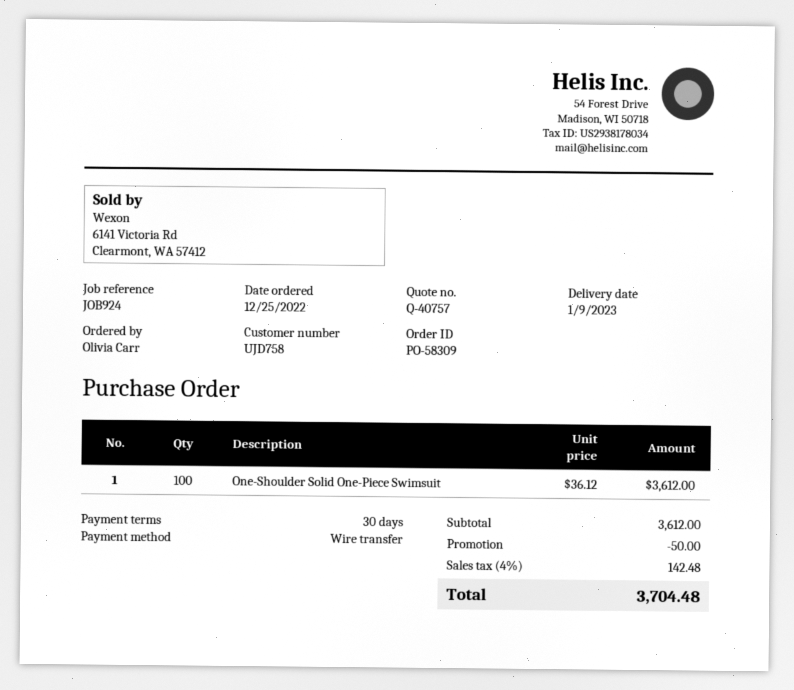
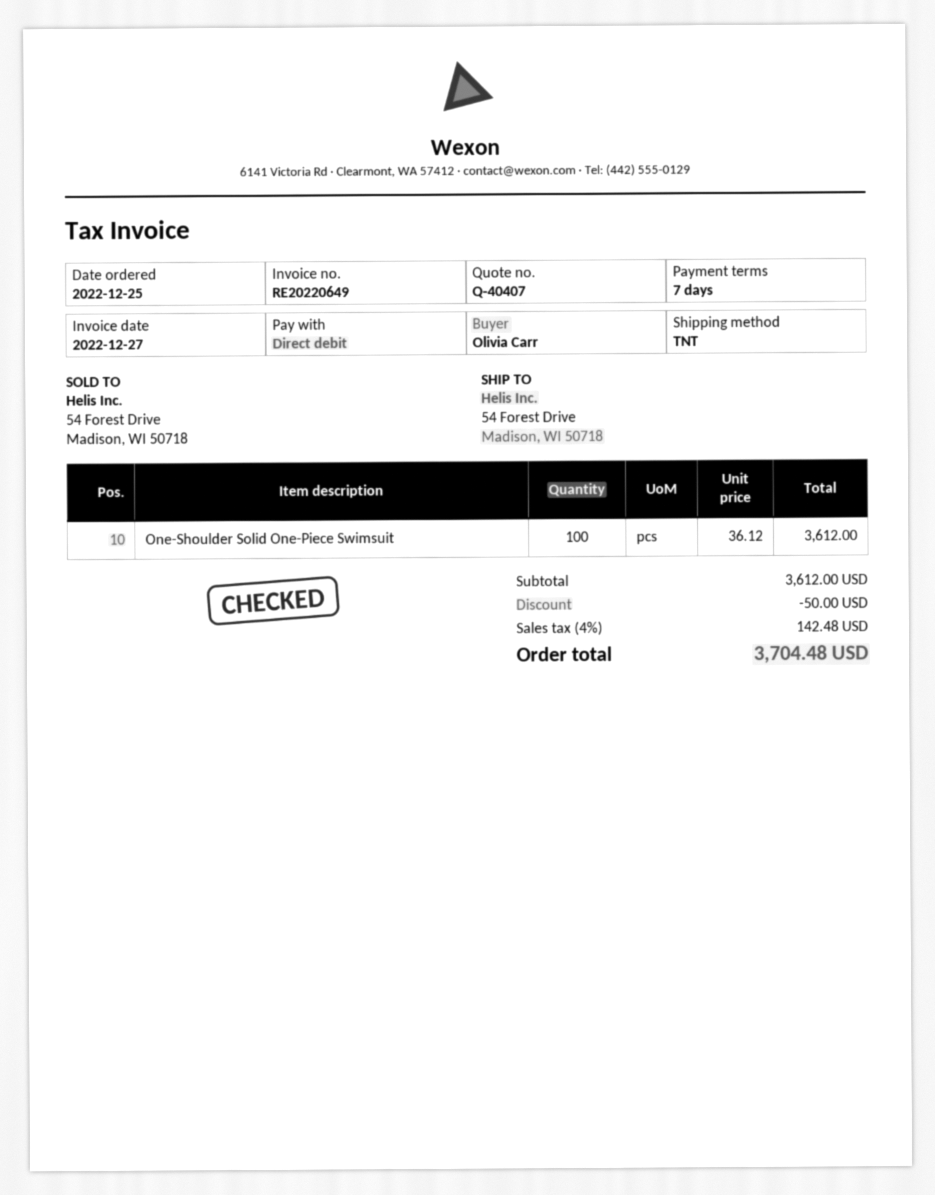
quote number: Q-40757 -> Q-40407
payment terms: 30 days -> 7 days
payment method: bank transfer -> direct debit

